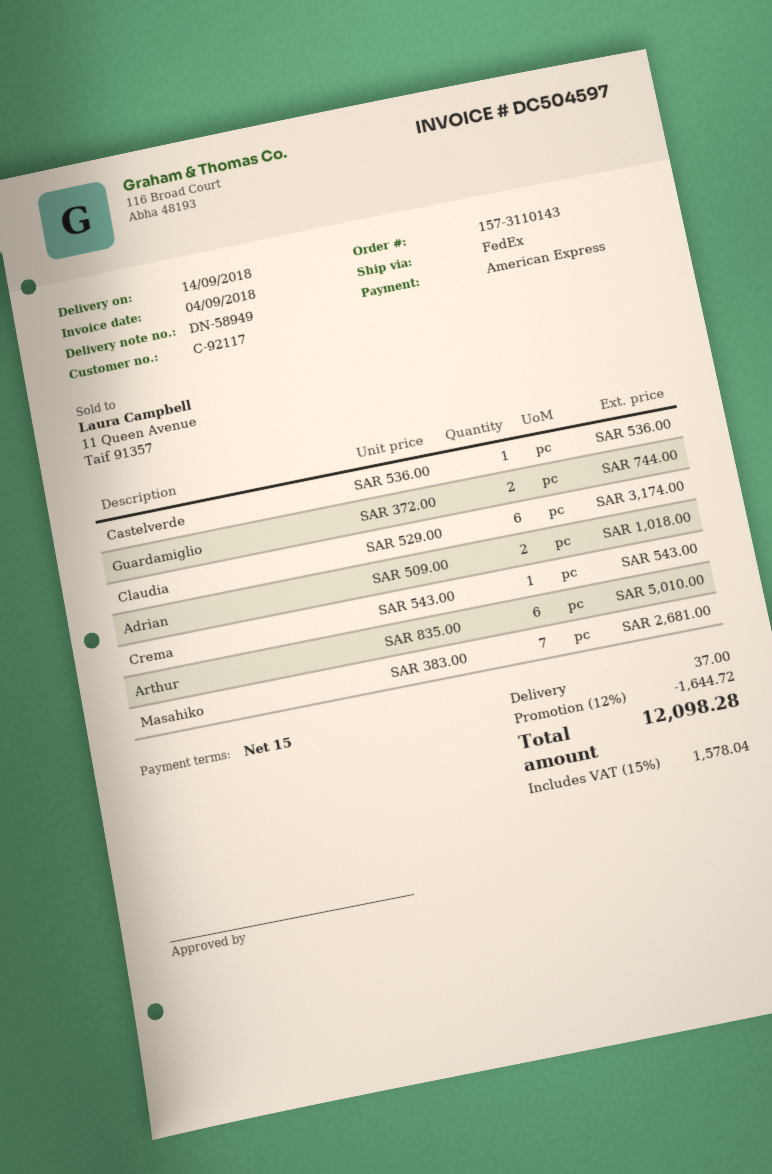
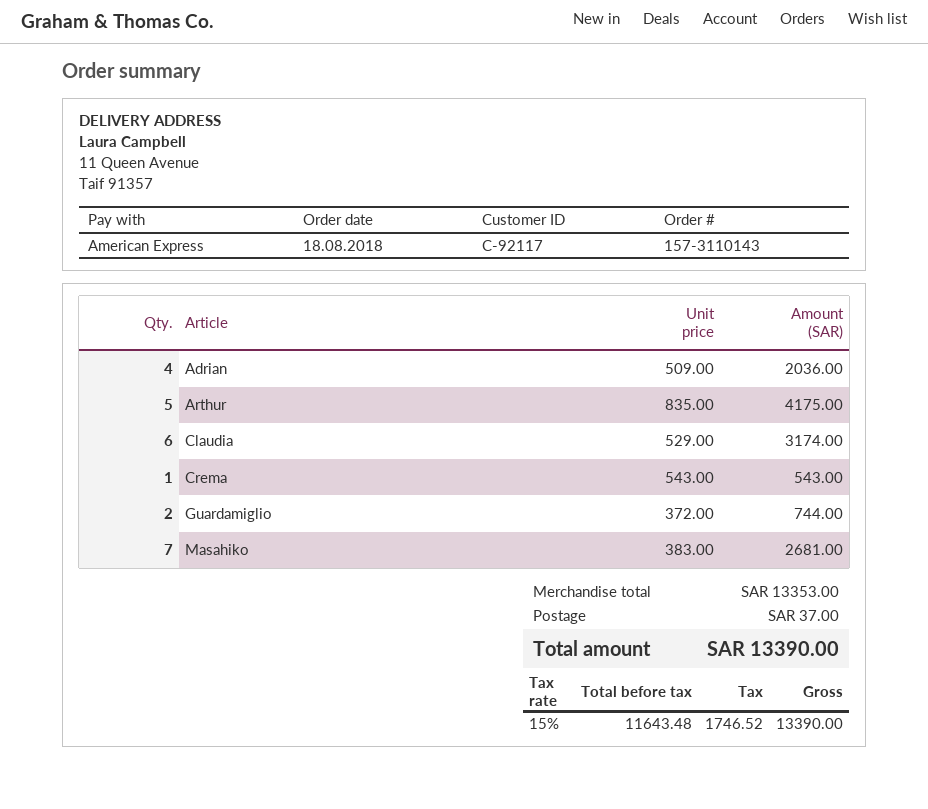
Castelverde: 1 x 536.00 = 536.00 -> none
Adrian: 2 x 509.00 = 1018.00 -> 4 x 509.00 = 2036.00
Arthur: 6 x 835.00 = 5010.00 -> 5 x 835.00 = 4175.00
discount: 12% = 1644.72 -> none
tax: 15% = 1578.04 -> 15% = 1746.52
total: 12098.28 -> 13390.00

